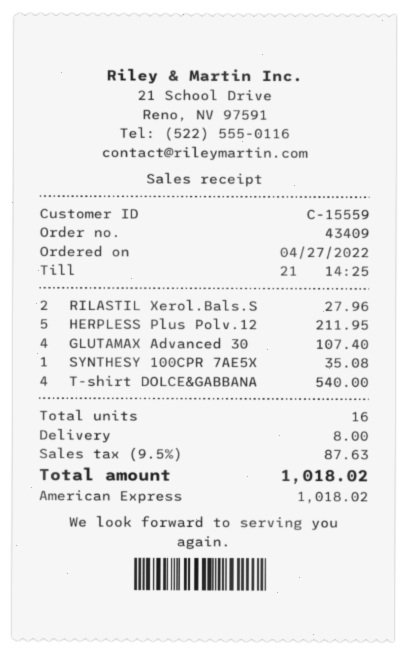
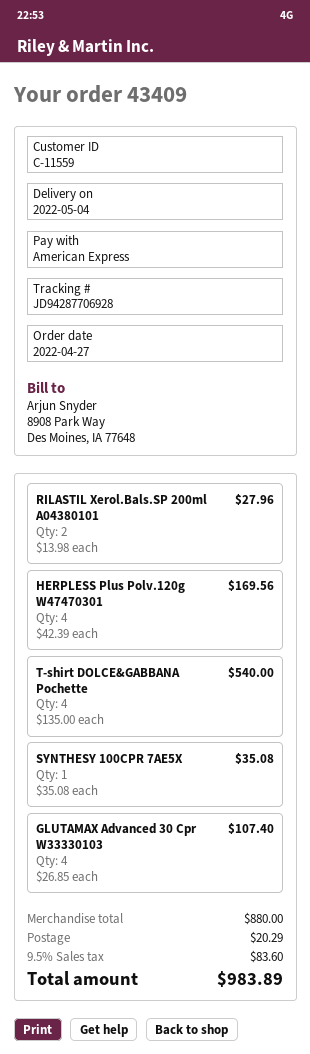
customer number: C-15559 -> C-11559
HERPLESS Plus Polv.12: 5 for 211.95 -> 4 for 169.56
shipping: 8.00 -> 20.29
tax: 9.5% = 87.63 -> 9.5% = 83.60
total: 1018.02 -> 983.89

